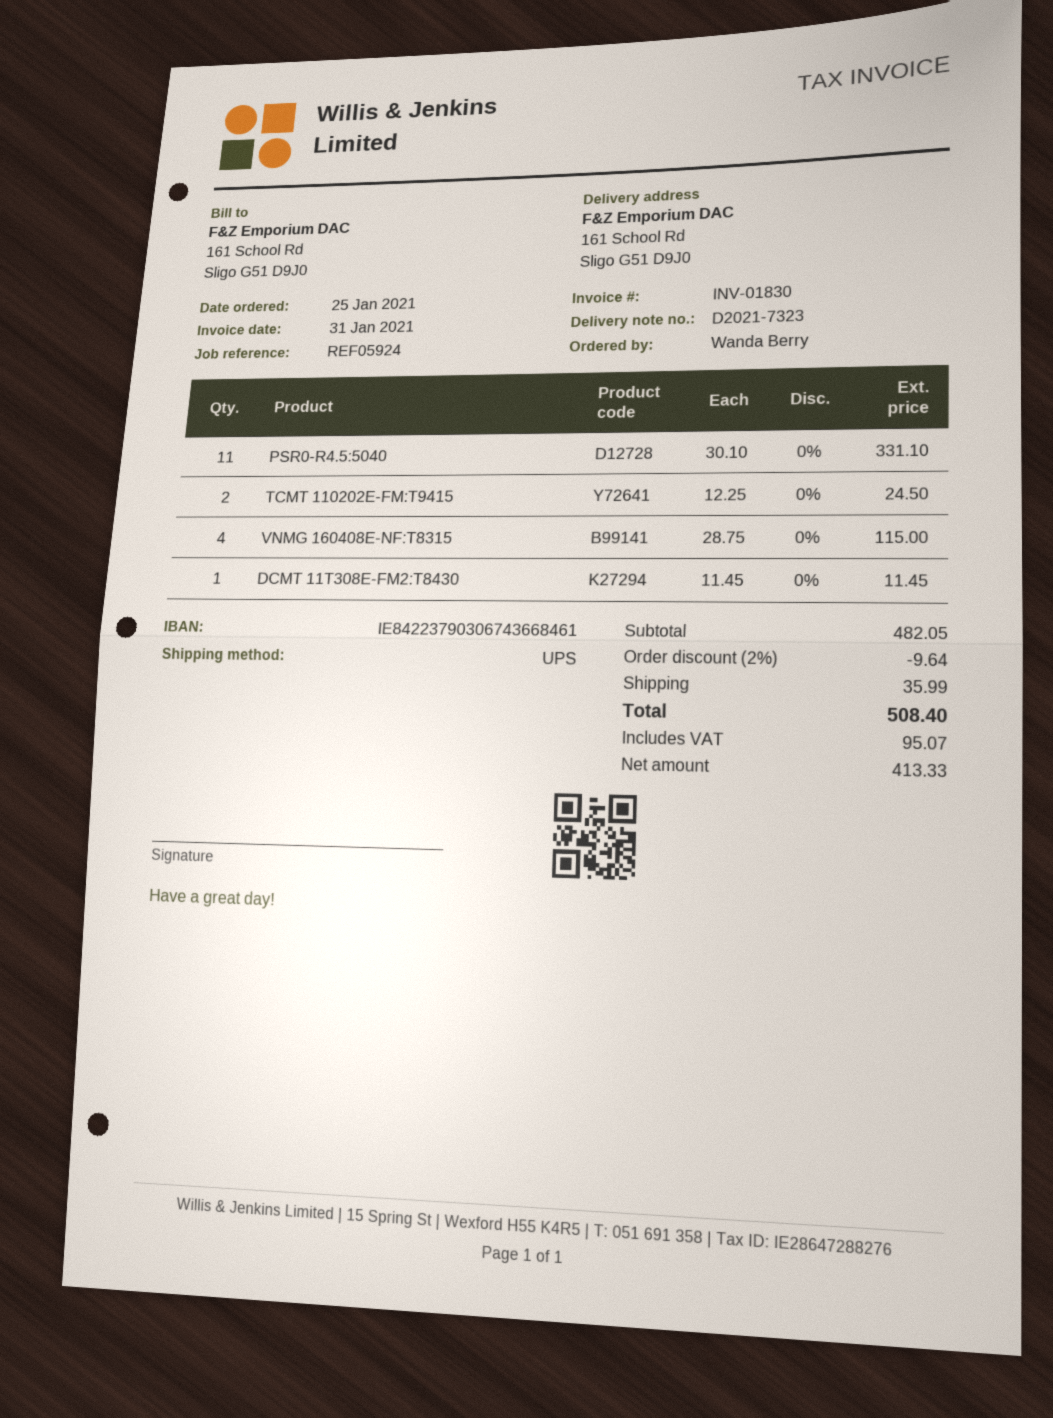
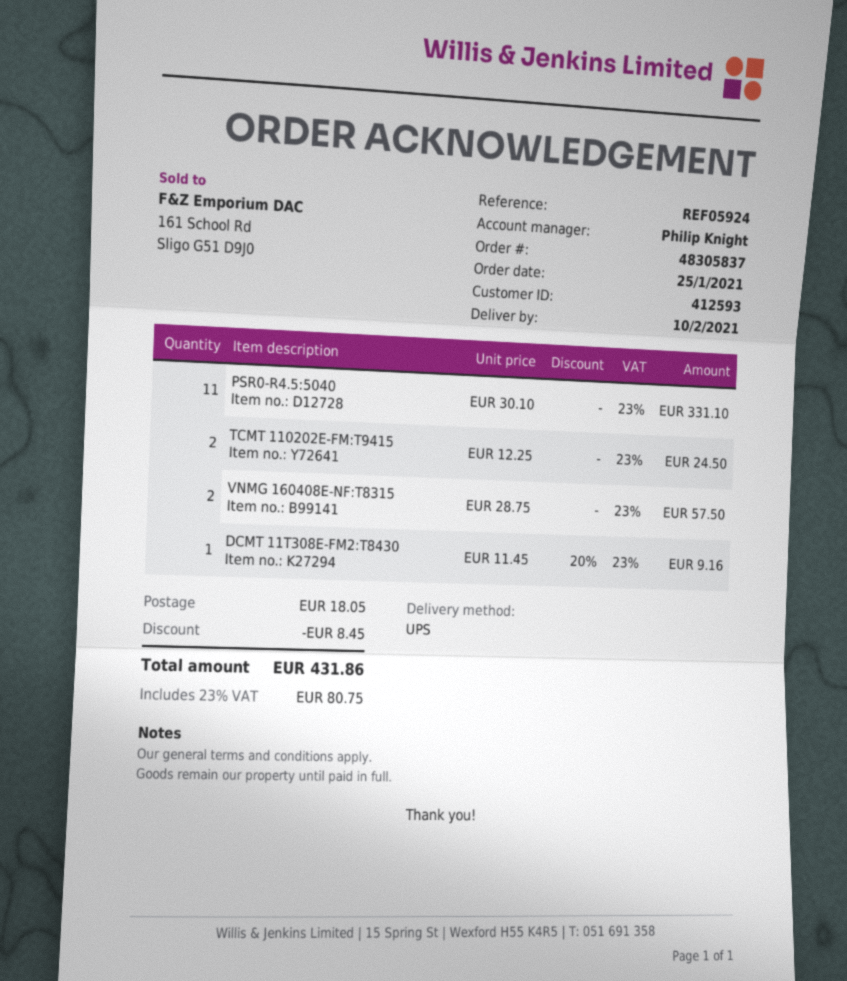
VNMG 160408E-NF:T8315: 4 x 28.75 = 115.00 -> 2 x 28.75 = 57.50
DCMT 11T308E-FM2:T8430: 1 x 11.45 = 11.45 -> 1 x 11.45 - 20% = 9.16
discount: 9.64 -> 8.45
shipping: 35.99 -> 18.05
tax: 95.07 -> 80.75
total: 508.40 -> 431.86

